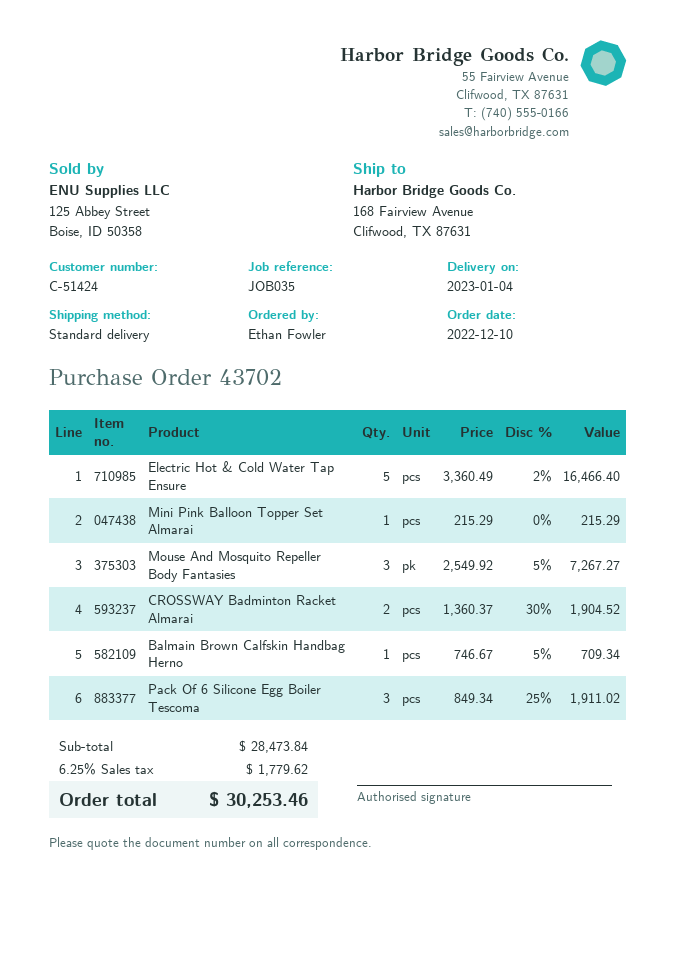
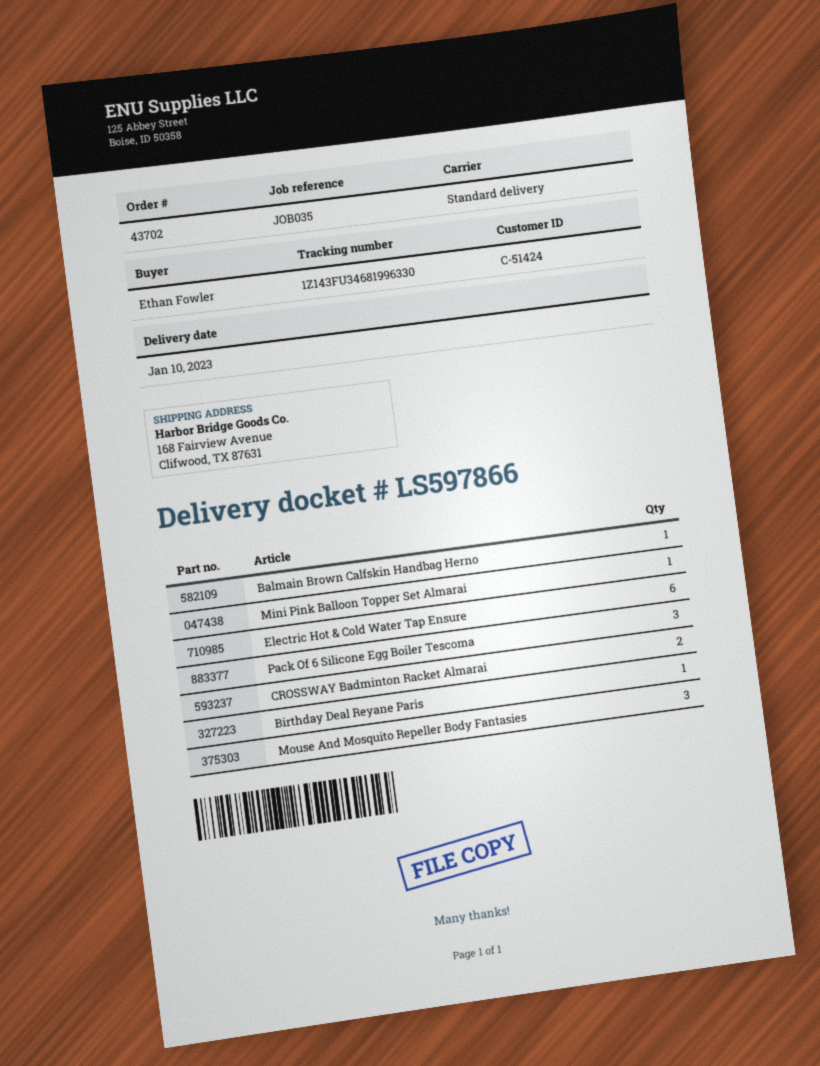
delivery date: 2023-01-04 -> 2023-01-10
Electric Hot & Cold Water Tap Ensure: 5 -> 6
Birthday Deal Reyane Paris: none -> 1

